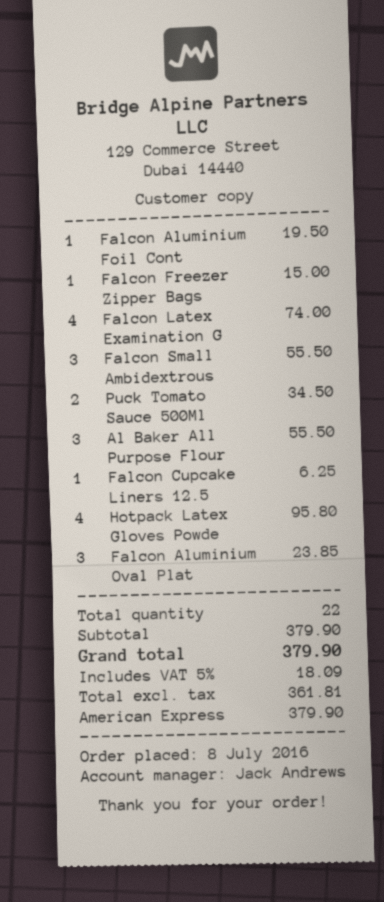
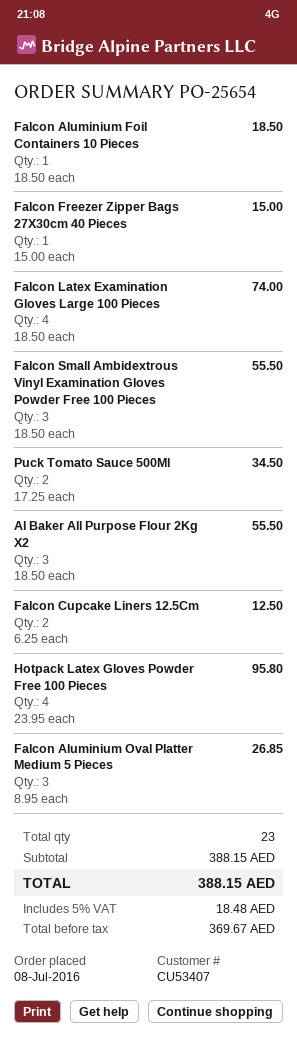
Falcon Aluminium Foil Cont: 1 for 19.50 -> 1 for 18.50
Falcon Cupcake Liners 12.5: 1 for 6.25 -> 2 for 12.50
Falcon Aluminium Oval Plat: 3 for 23.85 -> 3 for 26.85
total quantity: 22 -> 23
subtotal: 379.90 -> 388.15
net: 361.81 -> 369.67
tax: 5% = 18.09 -> 5% = 18.48
total: 379.90 -> 388.15

